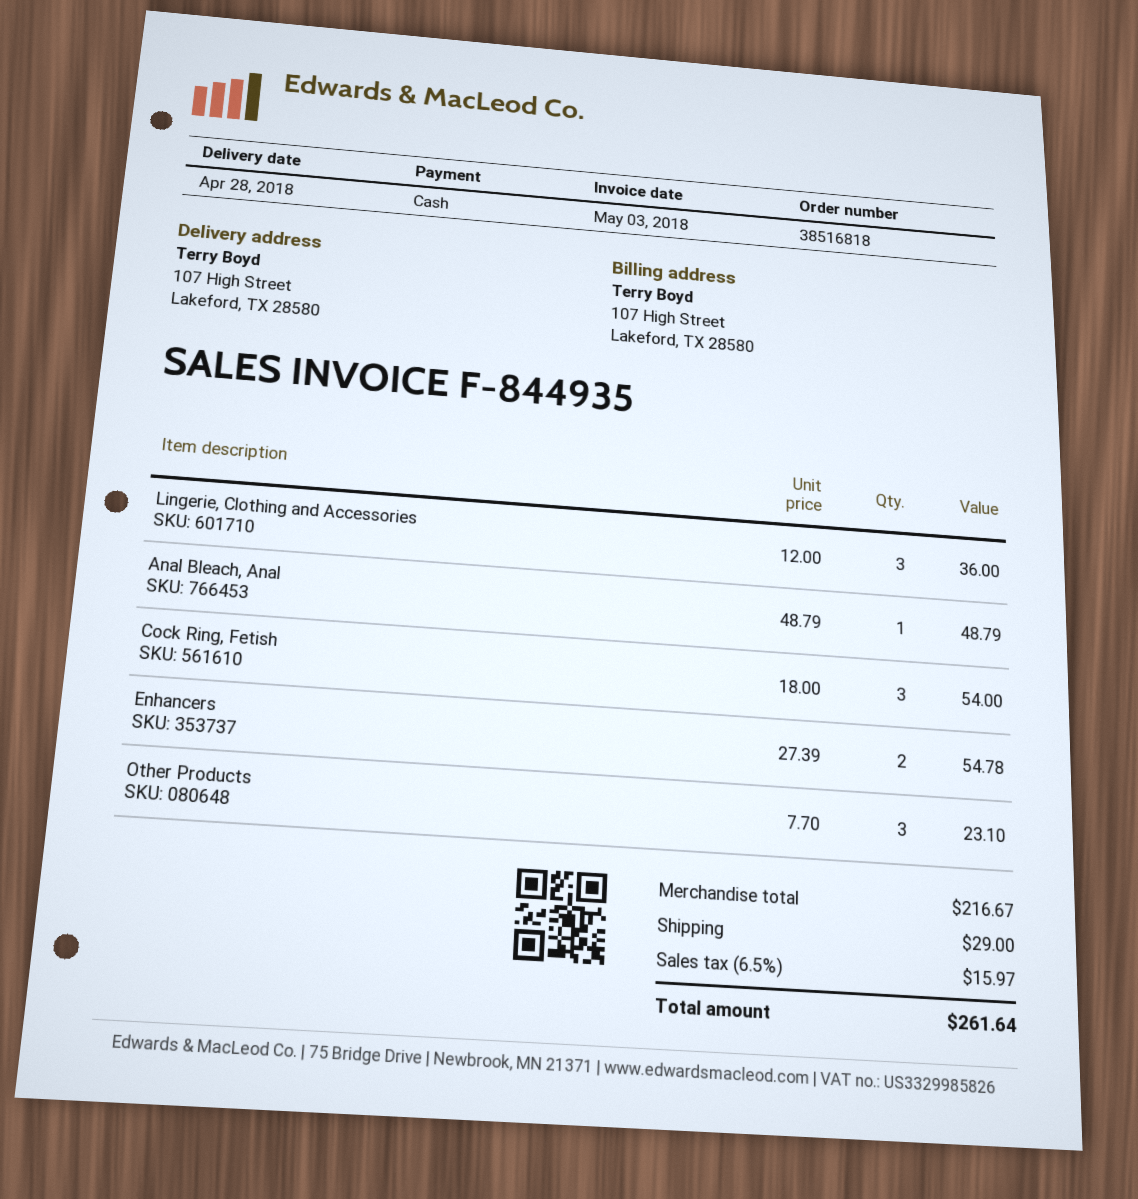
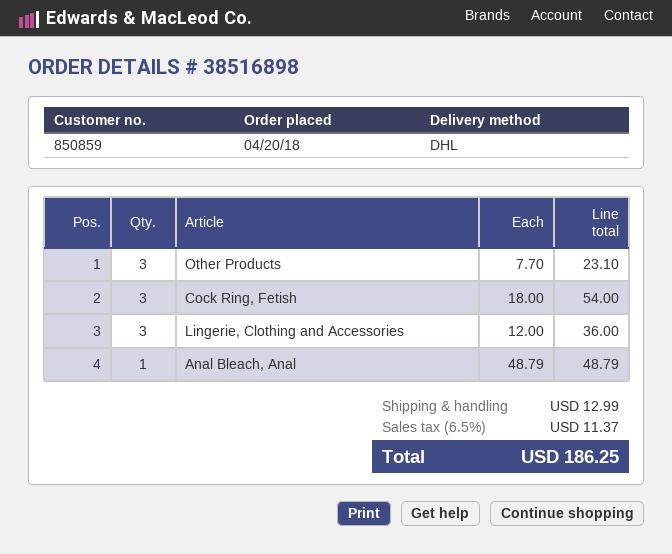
order number: 38516818 -> 38516898
Enhancers: 2 x 27.39 = 54.78 -> none
shipping: 29.00 -> 12.99
tax: 6.5% = 15.97 -> 6.5% = 11.37
total: 261.64 -> 186.25

